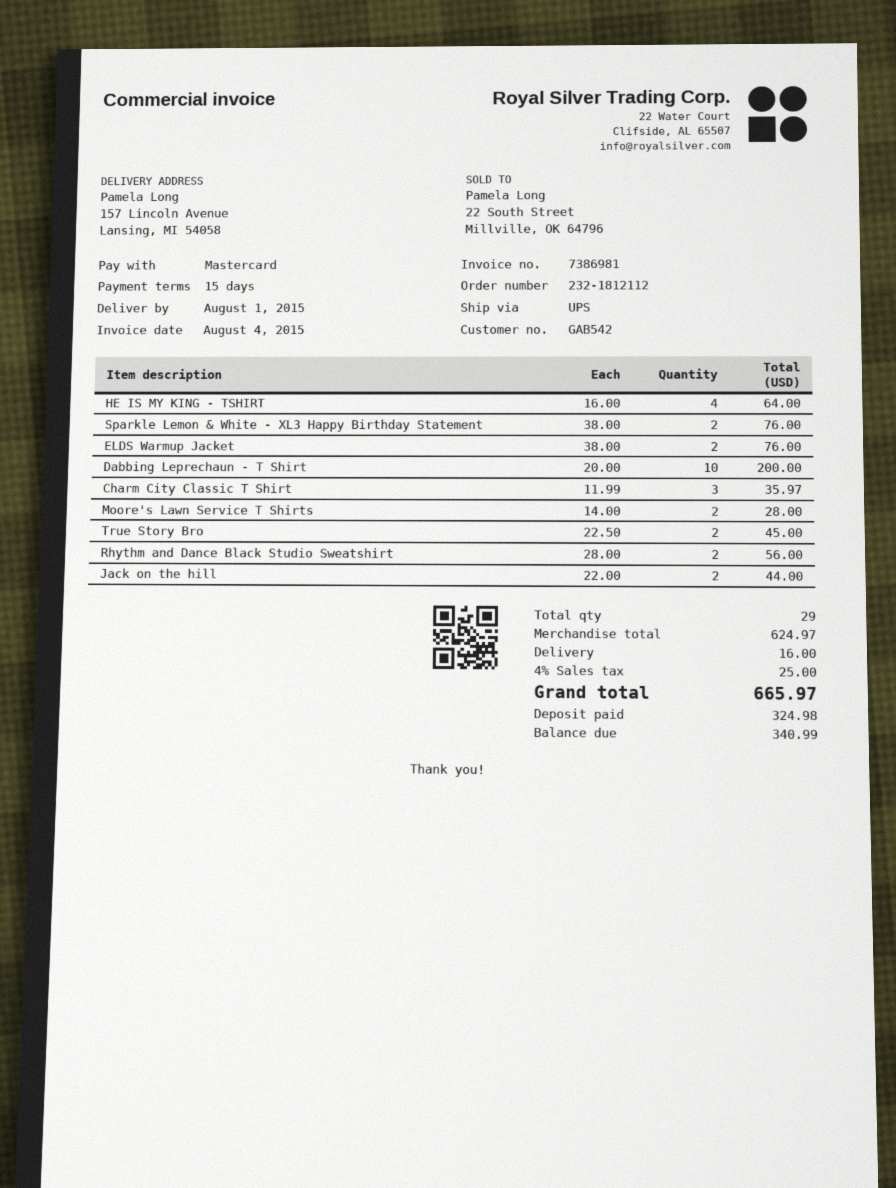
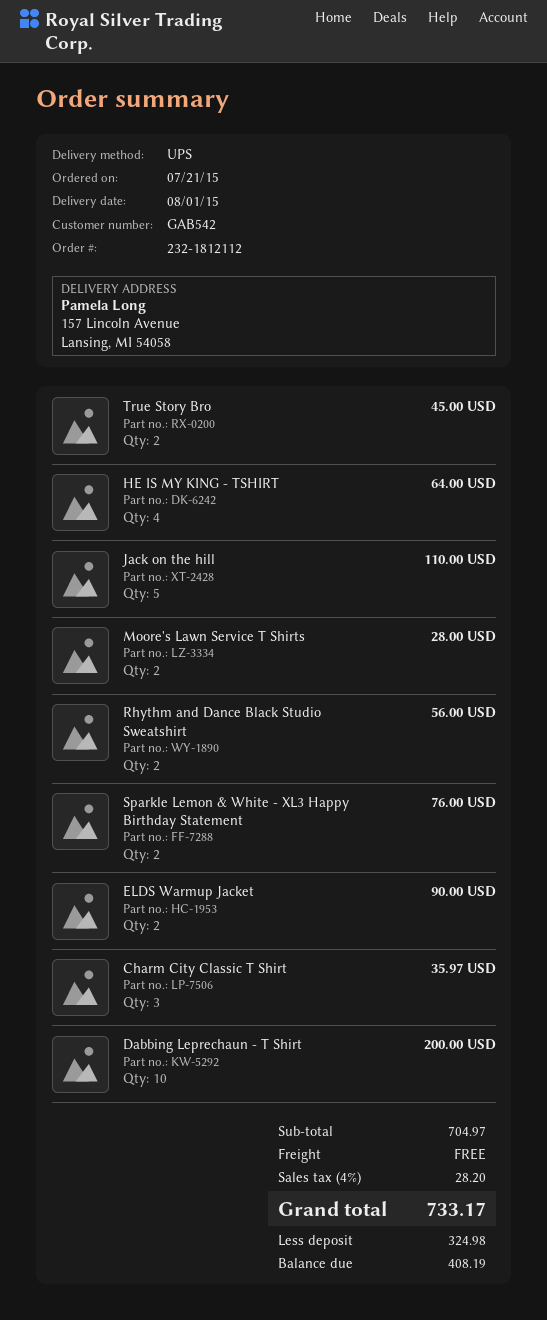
ELDS Warmup Jacket: 2 for 76.00 -> 2 for 90.00
Jack on the hill: 2 for 44.00 -> 5 for 110.00
subtotal: 624.97 -> 704.97
shipping: 16.00 -> 0.00
tax: 4% = 25.00 -> 4% = 28.20
total: 665.97 -> 733.17
balance: 340.99 -> 408.19

